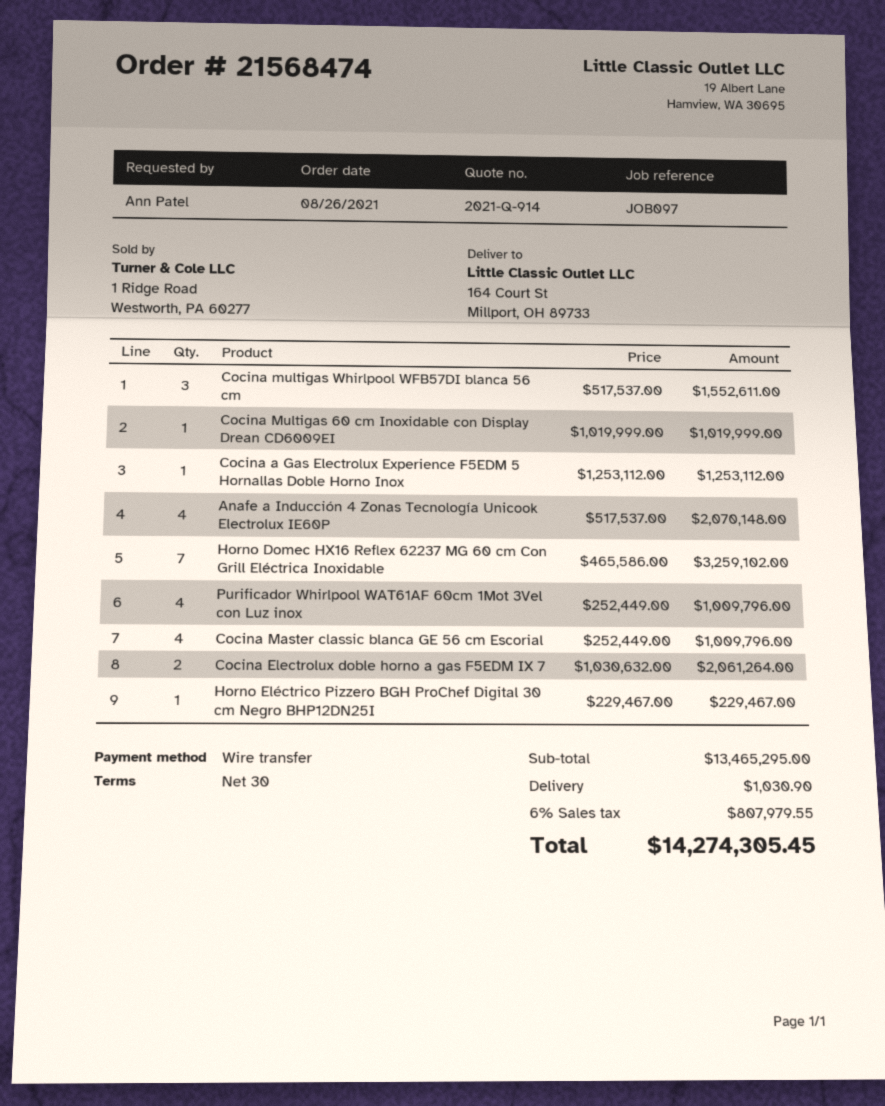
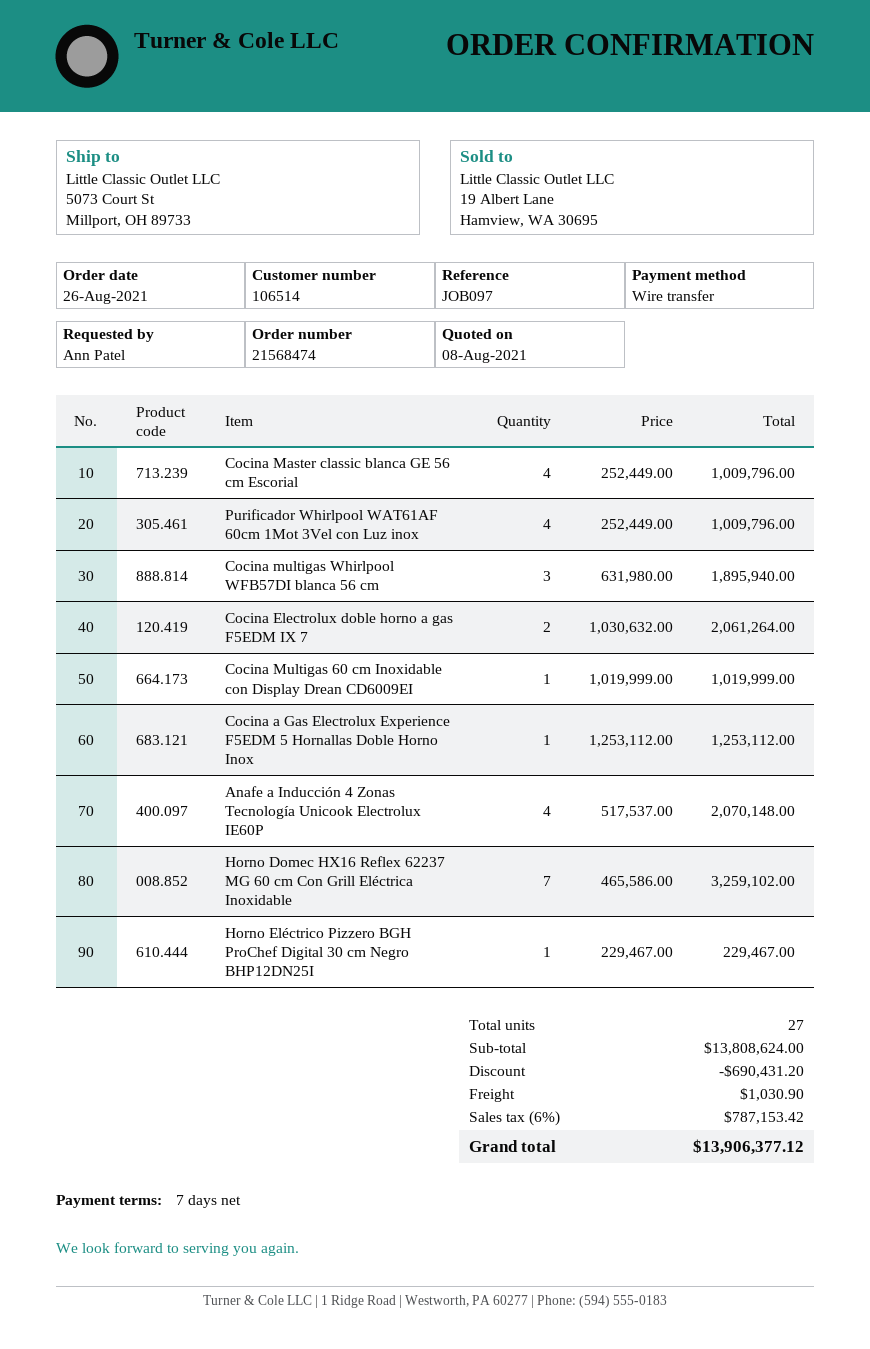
payment terms: 30 days -> 7 days
ship to: 164 Court St, Millport, OH 89733 -> 5073 Court St, Millport, OH 89733
Cocina multigas Whirlpool WFB57DI blanca 56 cm: 3 x 517537.00 = 1552611.00 -> 3 x 631980.00 = 1895940.00
subtotal: 13465295.00 -> 13808624.00
discount: none -> 690431.20
tax: 6% = 807979.55 -> 6% = 787153.42
total: 14274305.45 -> 13906377.12

